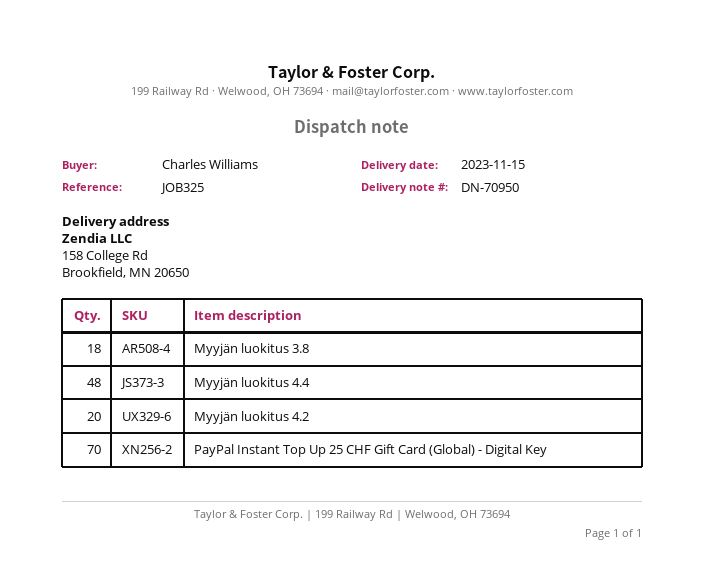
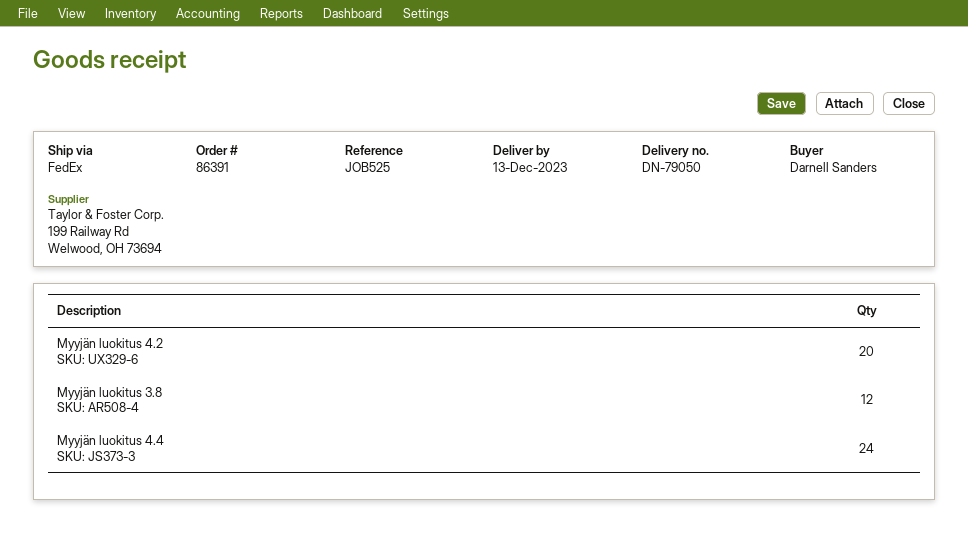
delivery note number: DN-70950 -> DN-79050
delivery date: 2023-11-15 -> 2023-12-13
reference: JOB325 -> JOB525
ordered by: Charles Williams -> Darnell Sanders
Myyjän luokitus 3.8: 18 -> 12
Myyjän luokitus 4.4: 48 -> 24
PayPal Instant Top Up 25 CHF Gift Card (Global) - Digital Key: 70 -> none

